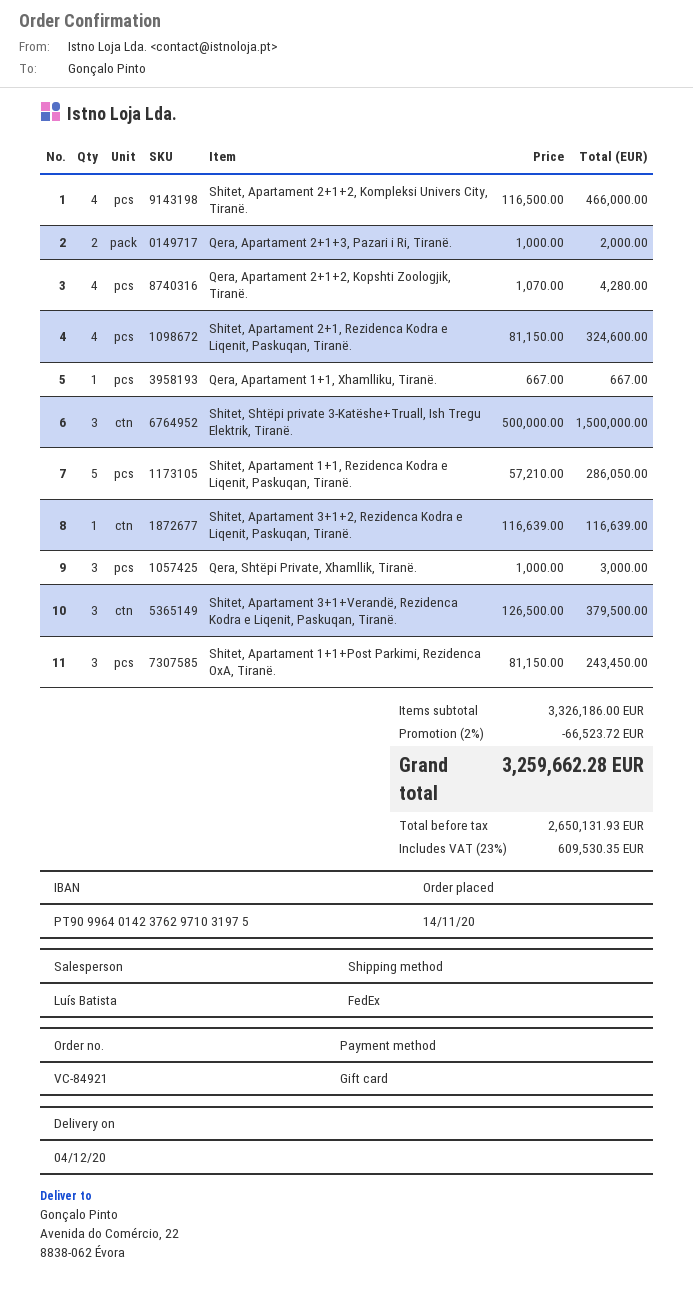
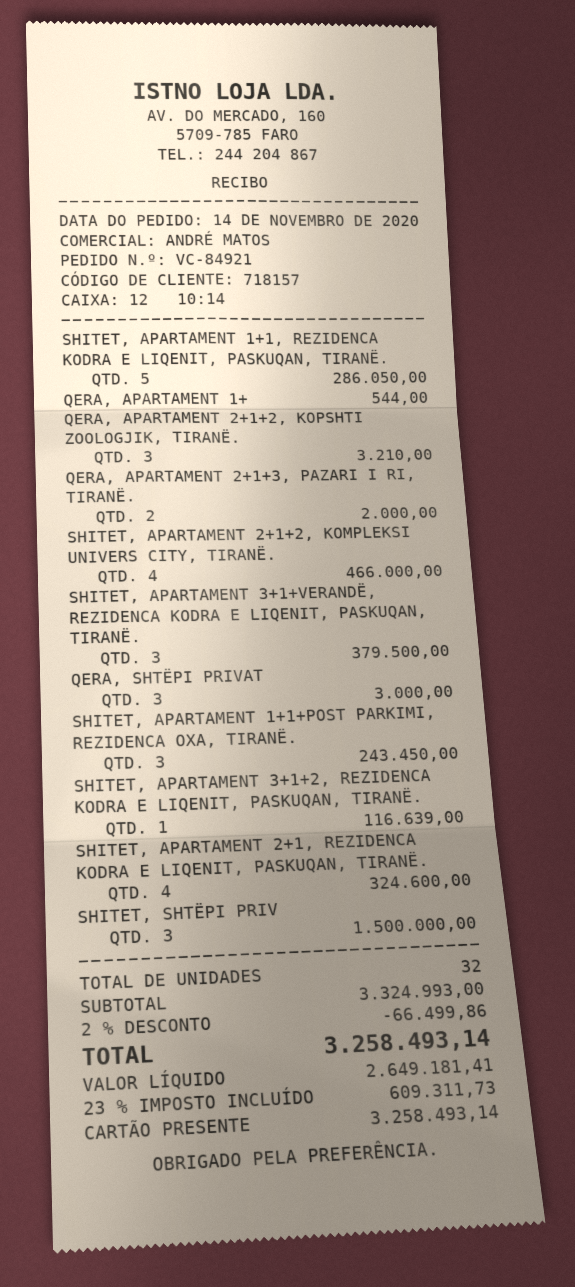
sales rep: Luís Batista -> ANDRÉ MATOS
Qera, Apartament 2+1+2, Kopshti Zoologjik, Tiranë.: 4 for 4280.00 -> 3 for 3210.00
Qera, Apartament 1+1, Xhamlliku, Tiranë.: 1 for 667.00 -> 1 for 544.00
subtotal: 3326186.00 -> 3324993.00
discount: 2% = 66523.72 -> 2% = 66499.86
net: 2650131.93 -> 2649181.41
tax: 23% = 609530.35 -> 23% = 609311.73
total: 3259662.28 -> 3258493.14

